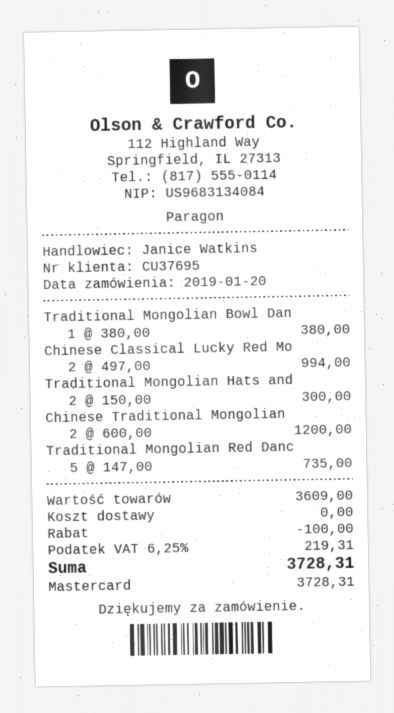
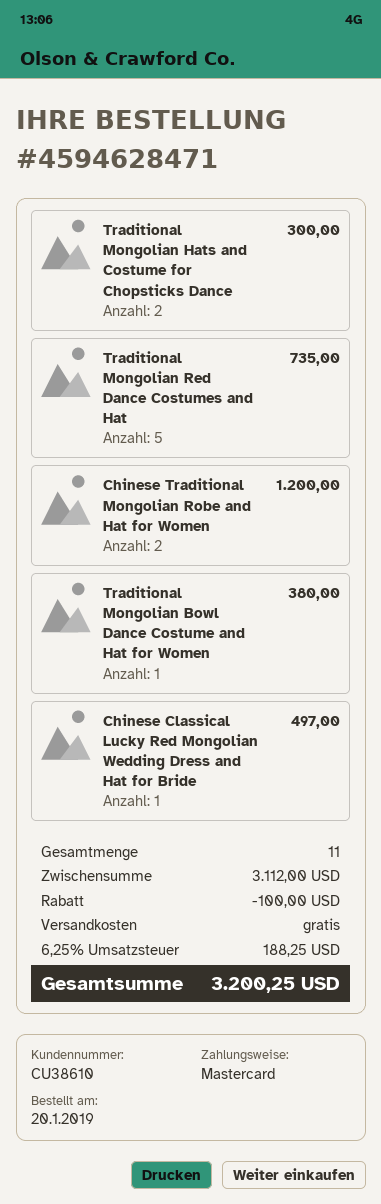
customer number: CU37695 -> CU38610
Chinese Classical Lucky Red Mo: 2 for 994.00 -> 1 for 497.00
subtotal: 3609.00 -> 3112.00
tax: 6.25% = 219.31 -> 6.25% = 188.25
total: 3728.31 -> 3200.25

